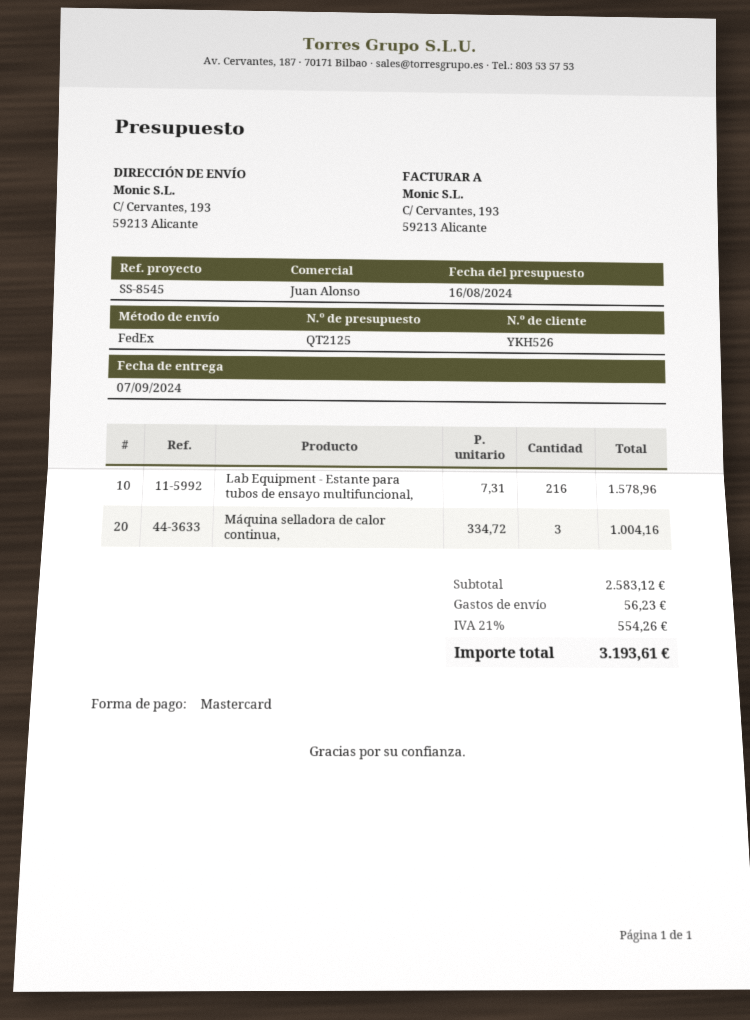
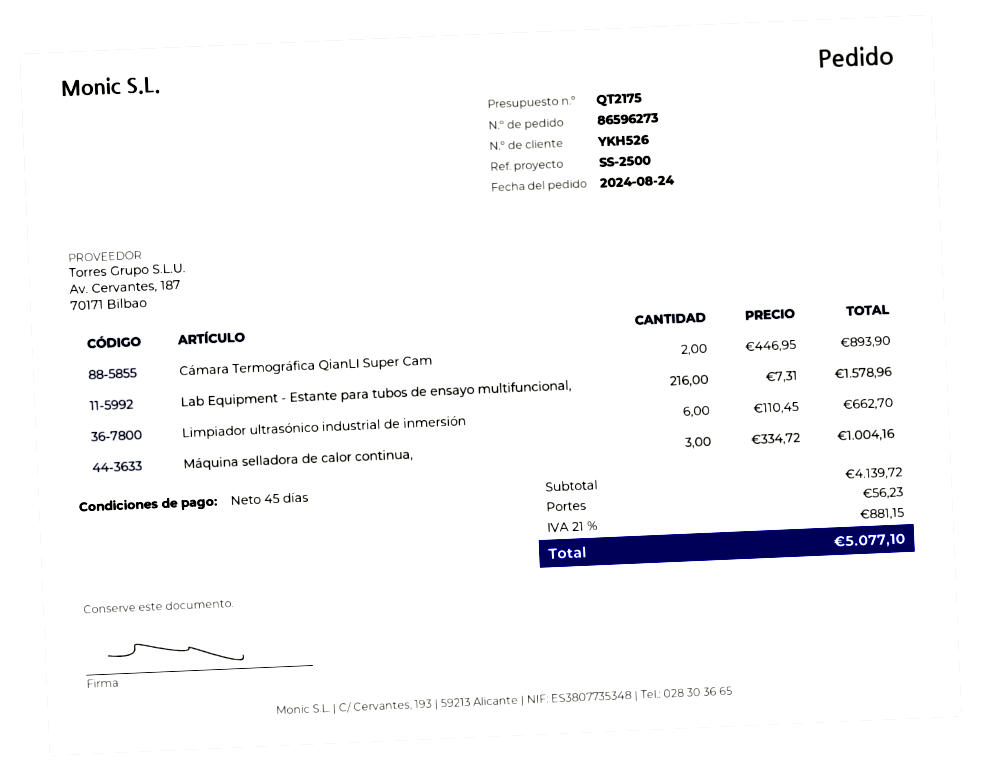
quote number: QT2125 -> QT2175
reference: SS-8545 -> SS-2500
Cámara Termográfica QianLI Super Cam: none -> 2 x 446.95 = 893.90
Limpiador ultrasónico industrial de inmersión: none -> 6 x 110.45 = 662.70
subtotal: 2583.12 -> 4139.72
tax: 21% = 554.26 -> 21% = 881.15
total: 3193.61 -> 5077.10

